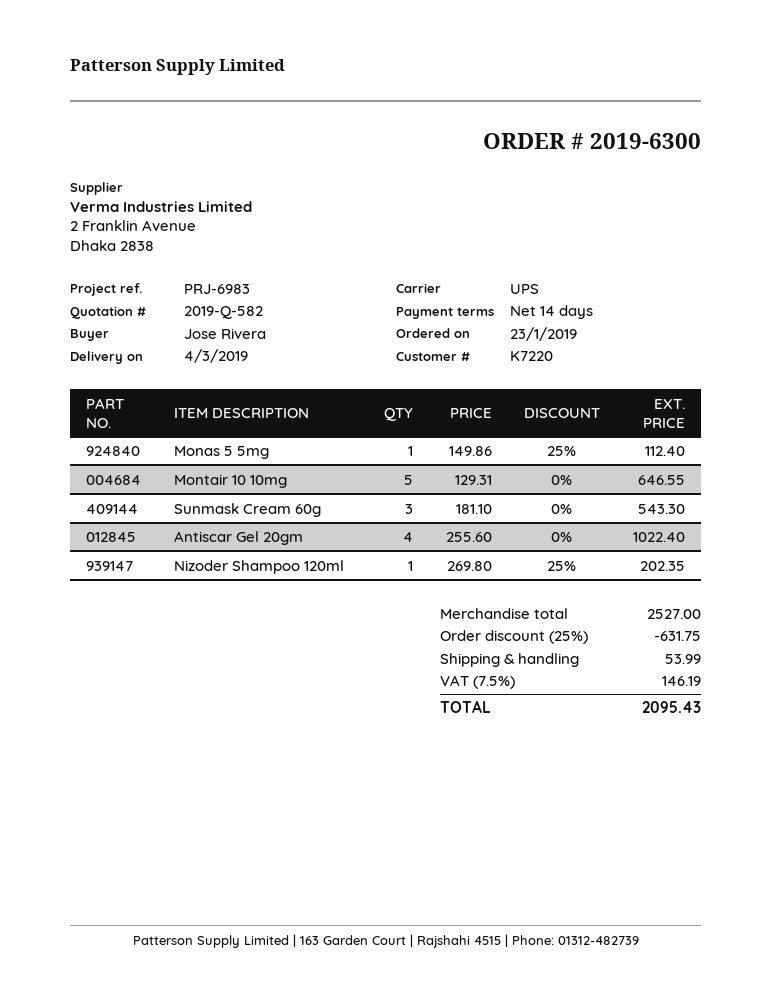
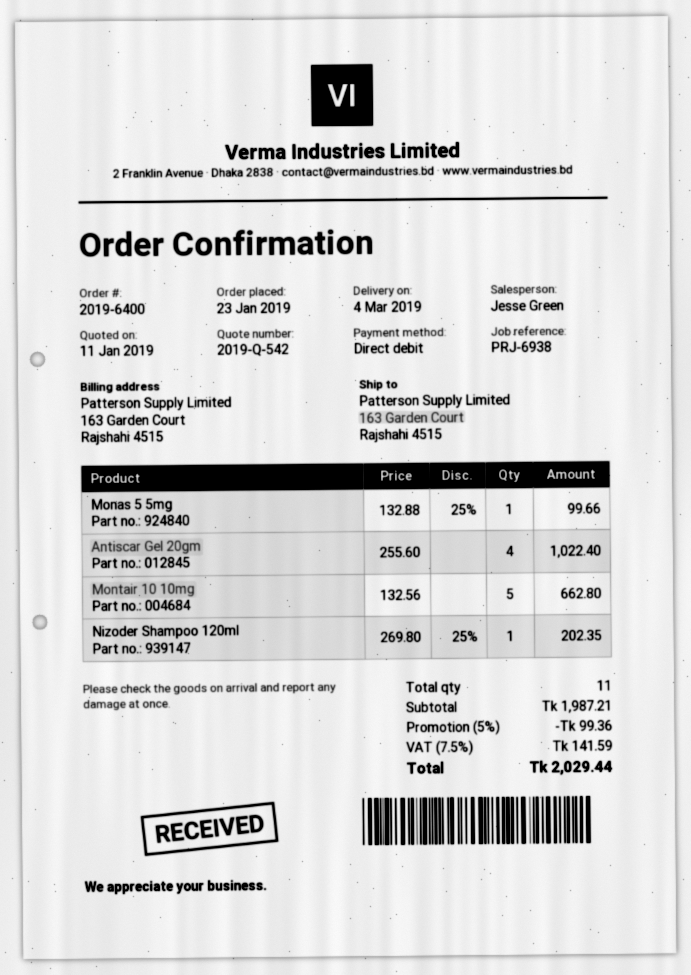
quote number: 2019-Q-582 -> 2019-Q-542
order number: 2019-6300 -> 2019-6400
reference: PRJ-6983 -> PRJ-6938
Monas 5 5mg: 1 x 149.86 - 25% = 112.40 -> 1 x 132.88 - 25% = 99.66
Montair 10 10mg: 5 x 129.31 = 646.55 -> 5 x 132.56 = 662.80
Sunmask Cream 60g: 3 x 181.10 = 543.30 -> none
subtotal: 2527.00 -> 1987.21
discount: 25% = 631.75 -> 5% = 99.36
shipping: 53.99 -> none
tax: 7.5% = 146.19 -> 7.5% = 141.59
total: 2095.43 -> 2029.44

